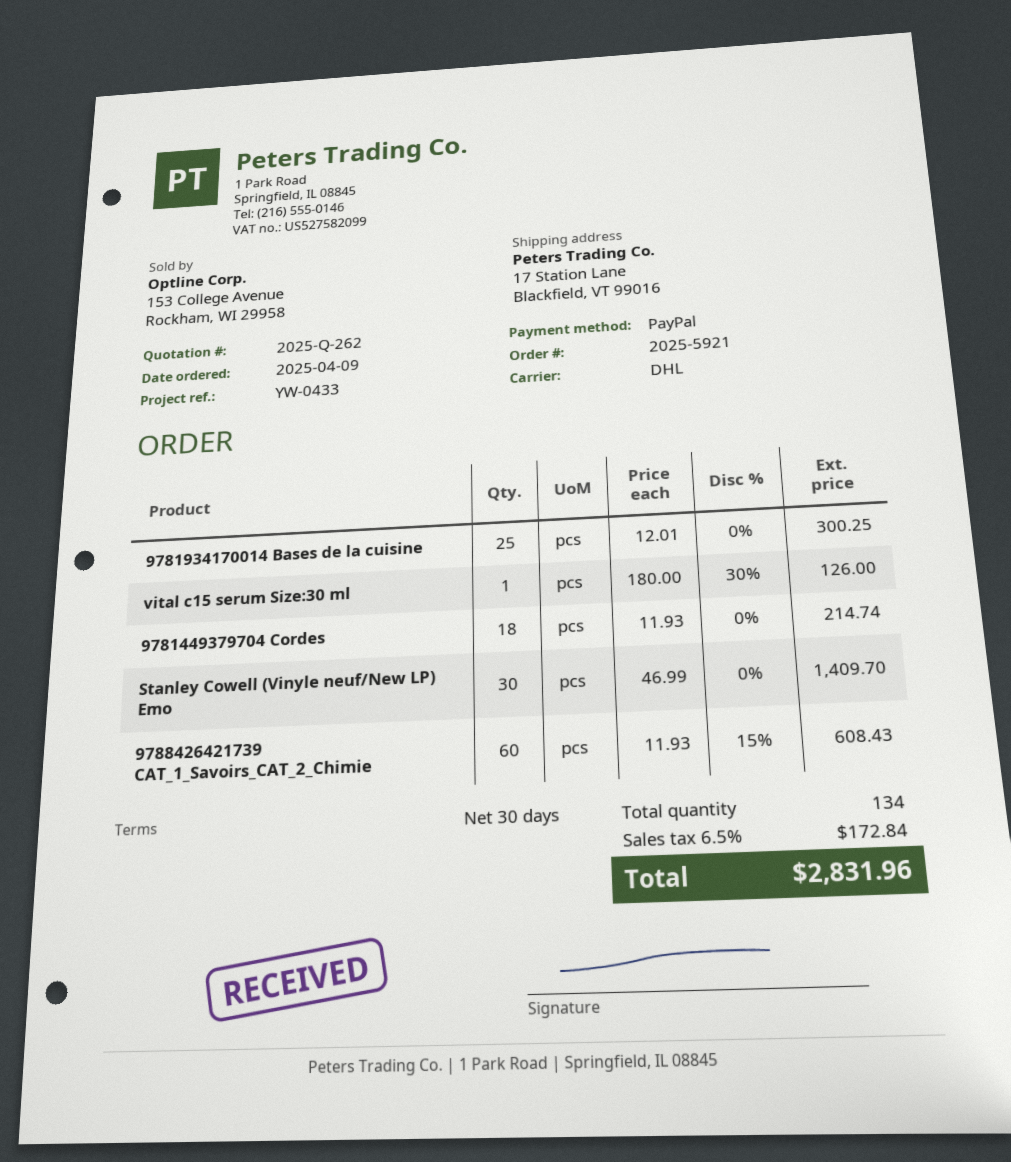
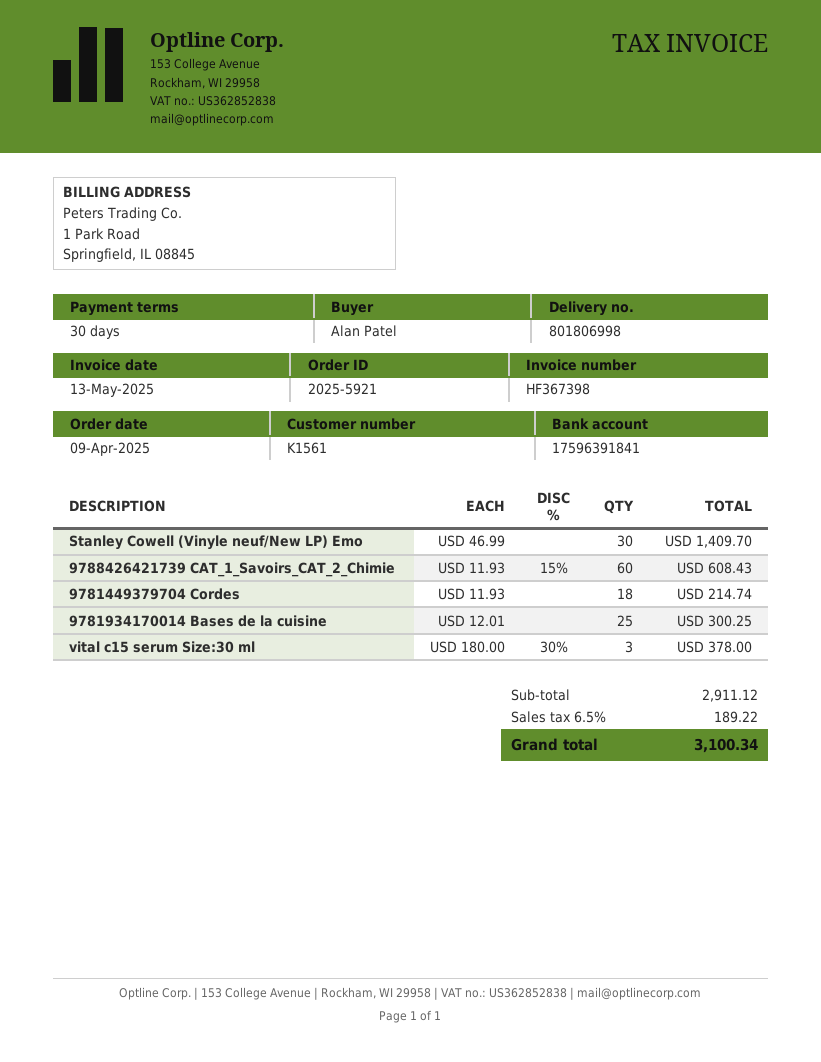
vital c15 serum Size:30 ml: 1 x 180.00 - 30% = 126.00 -> 3 x 180.00 - 30% = 378.00
tax: 6.5% = 172.84 -> 6.5% = 189.22
total: 2831.96 -> 3100.34

